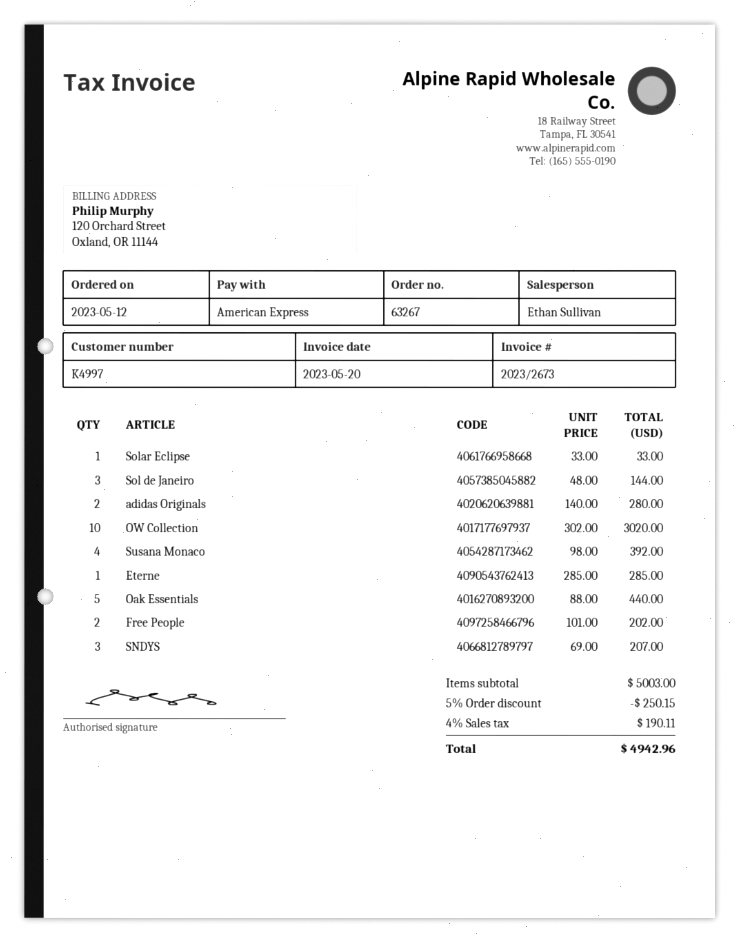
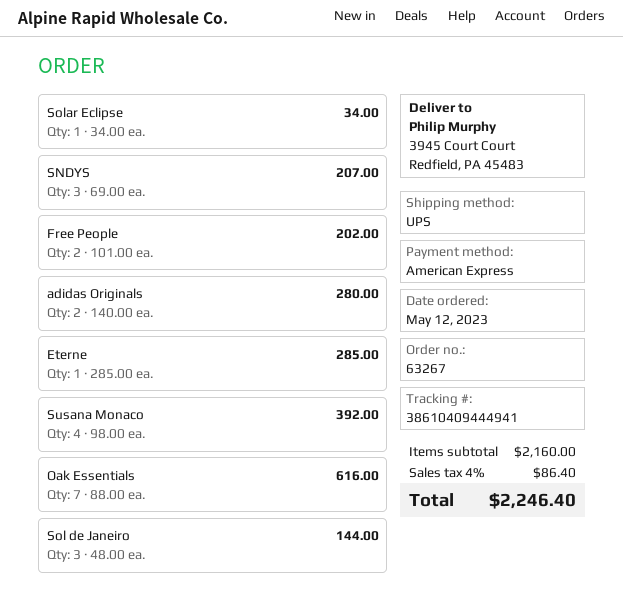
Solar Eclipse: 1 x 33.00 = 33.00 -> 1 x 34.00 = 34.00
OW Collection: 10 x 302.00 = 3020.00 -> none
Oak Essentials: 5 x 88.00 = 440.00 -> 7 x 88.00 = 616.00
subtotal: 5003.00 -> 2160.00
discount: 5% = 250.15 -> none
tax: 4% = 190.11 -> 4% = 86.40
total: 4942.96 -> 2246.40

